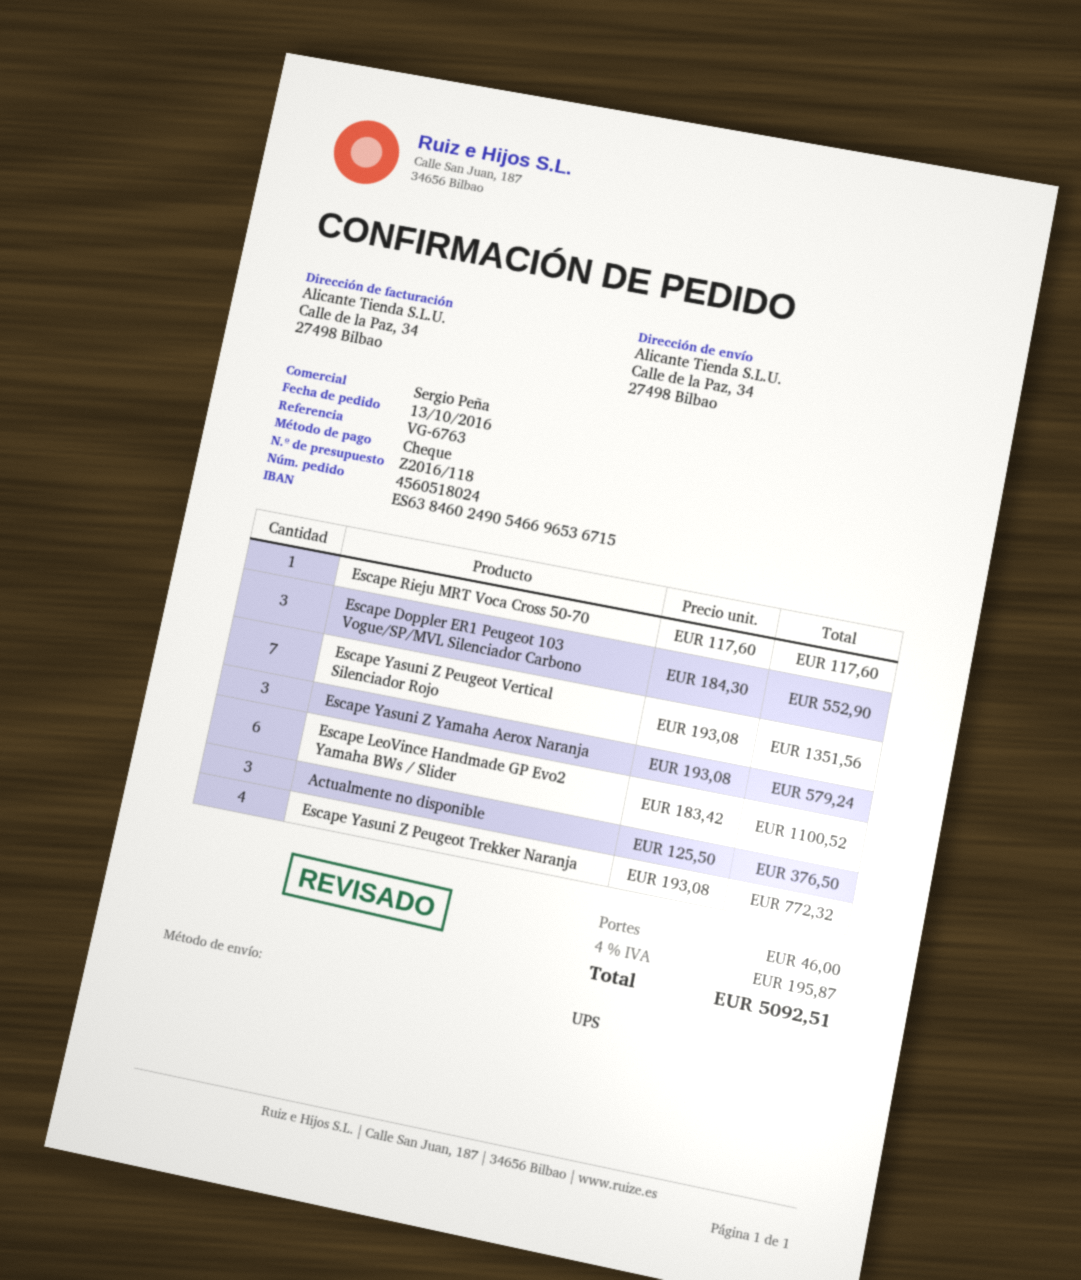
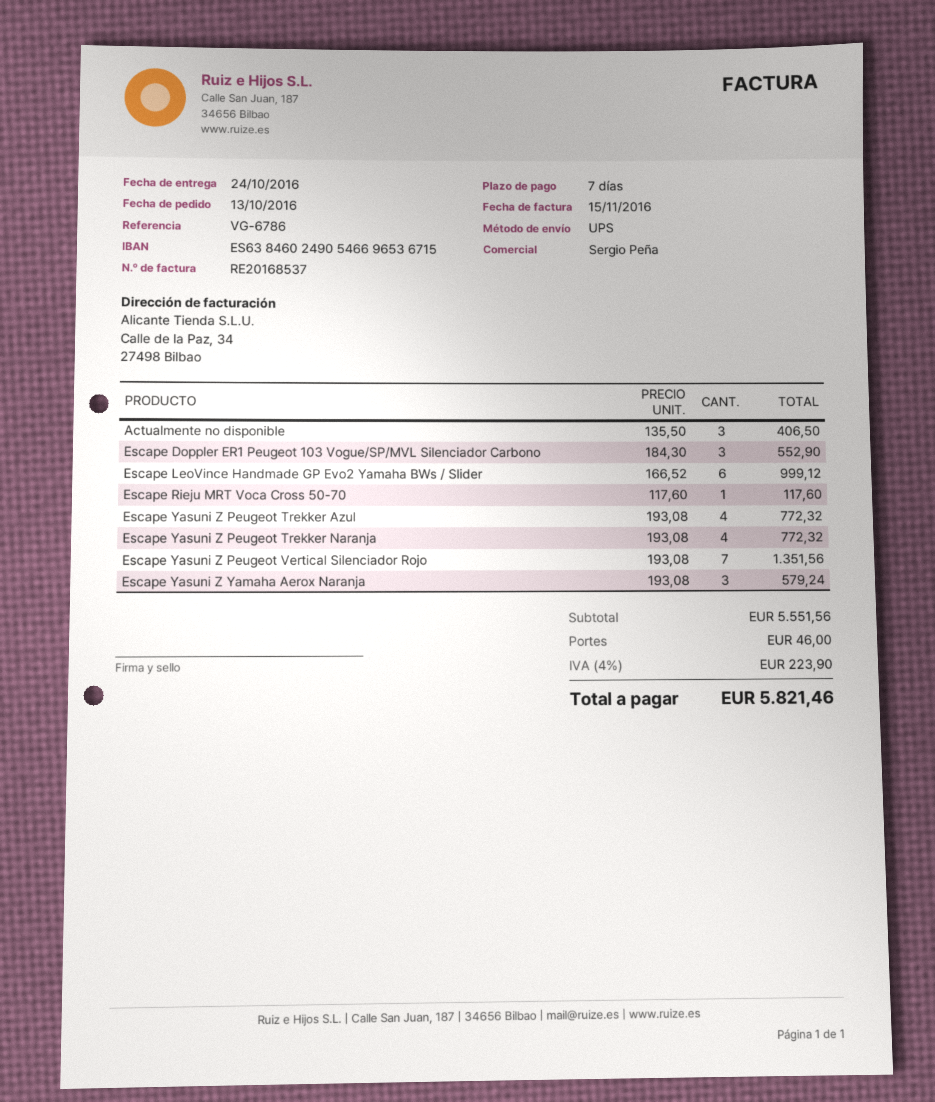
reference: VG-6763 -> VG-6786
Escape LeoVince Handmade GP Evo2 Yamaha BWs / Slider: 6 x 183.42 = 1100.52 -> 6 x 166.52 = 999.12
Actualmente no disponible: 3 x 125.50 = 376.50 -> 3 x 135.50 = 406.50
Escape Yasuni Z Peugeot Trekker Azul: none -> 4 x 193.08 = 772.32
tax: 4% = 195.87 -> 4% = 223.90
total: 5092.51 -> 5821.46

